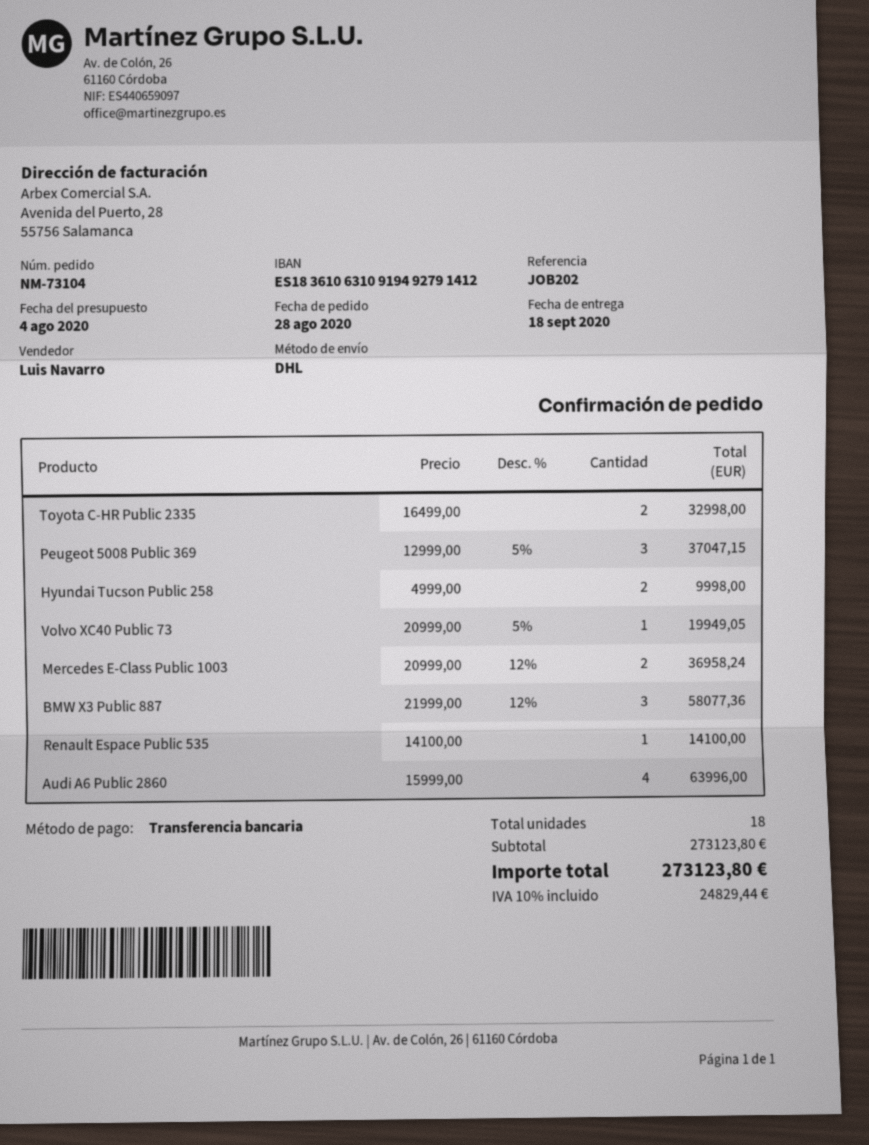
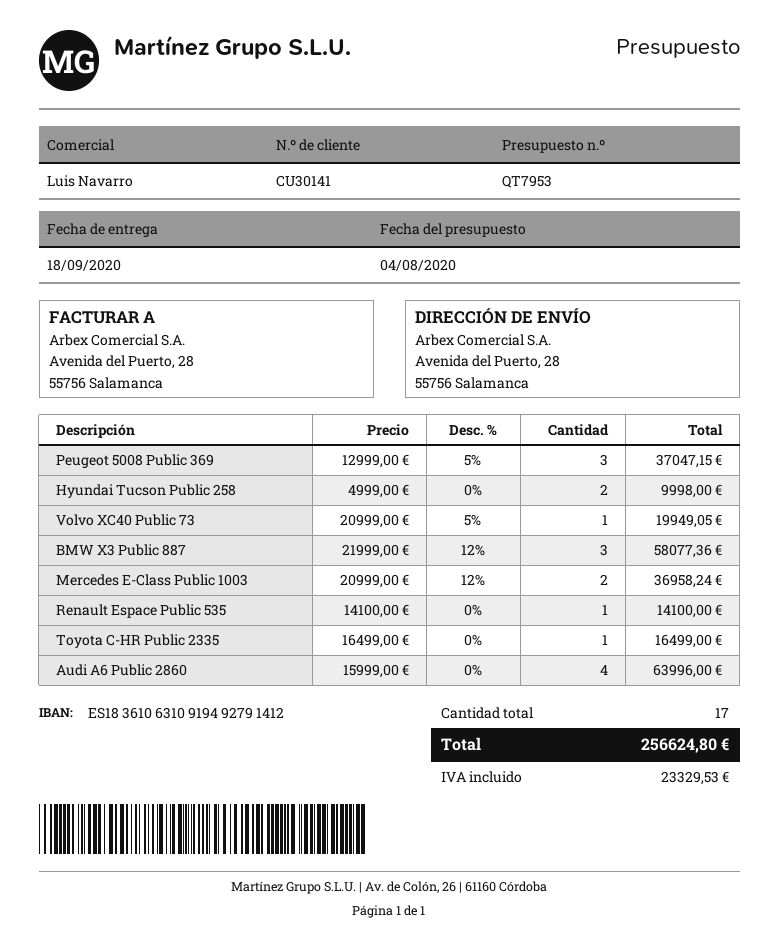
Toyota C-HR Public 2335: 2 x 16499.00 = 32998.00 -> 1 x 16499.00 = 16499.00
total quantity: 18 -> 17
tax: 24829.44 -> 23329.53
total: 273123.80 -> 256624.80

